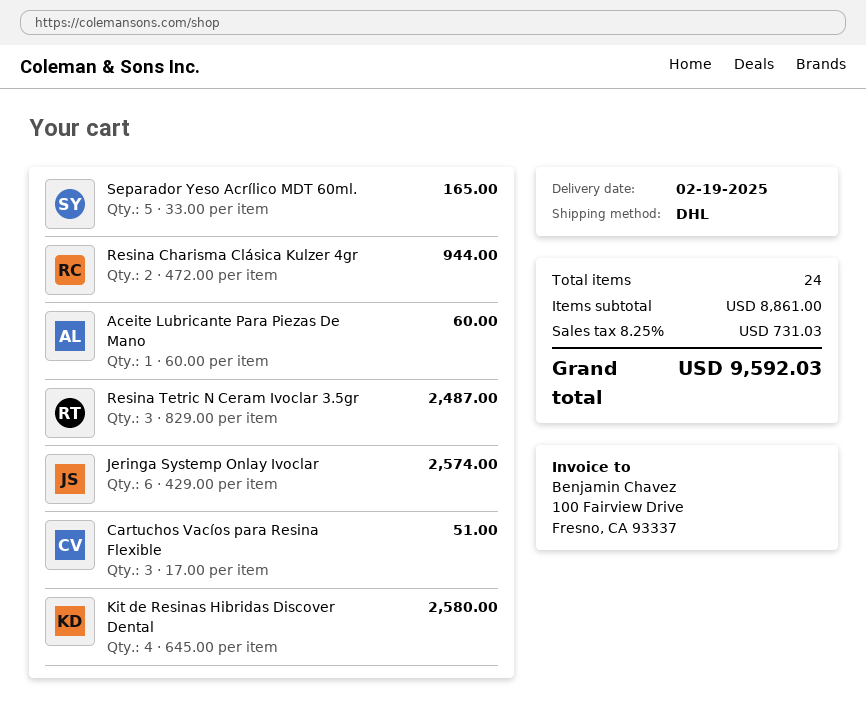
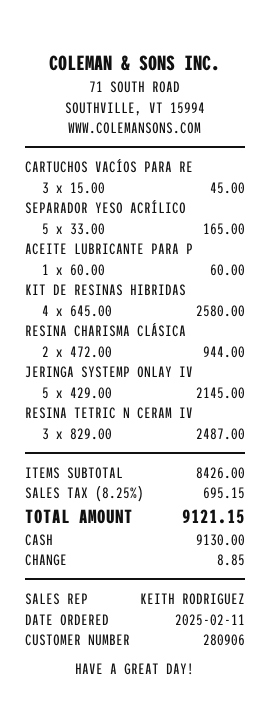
Jeringa Systemp Onlay Ivoclar: 6 x 429.00 = 2574.00 -> 5 x 429.00 = 2145.00
Cartuchos Vacíos para Resina Flexible: 3 x 17.00 = 51.00 -> 3 x 15.00 = 45.00
subtotal: 8861.00 -> 8426.00
tax: 8.25% = 731.03 -> 8.25% = 695.15
total: 9592.03 -> 9121.15

